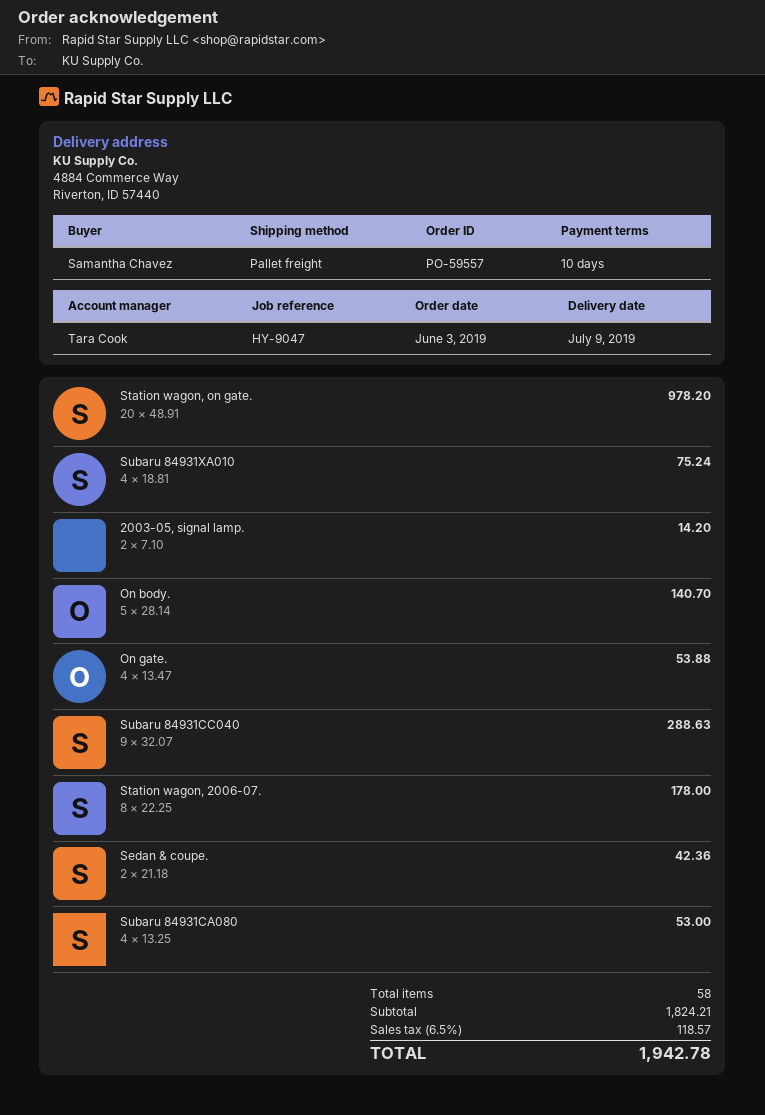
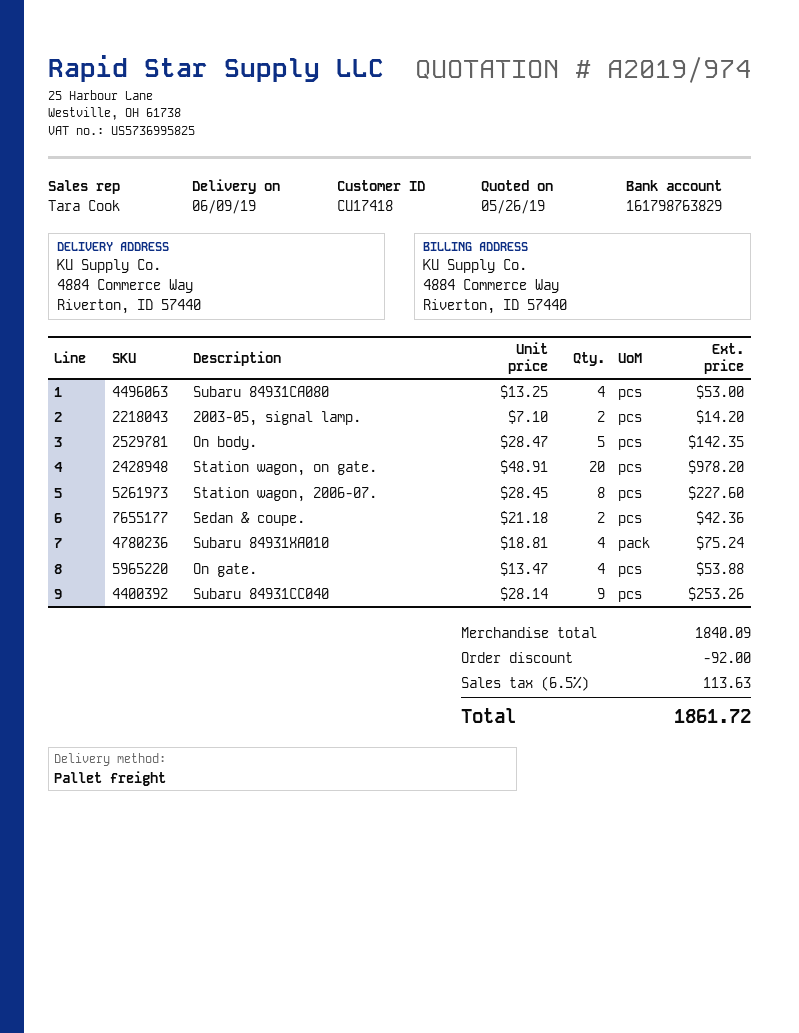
delivery date: 2019-07-09 -> 2019-06-09
On body.: 5 x 28.14 = 140.70 -> 5 x 28.47 = 142.35
Subaru 84931CC040: 9 x 32.07 = 288.63 -> 9 x 28.14 = 253.26
Station wagon, 2006-07.: 8 x 22.25 = 178.00 -> 8 x 28.45 = 227.60
subtotal: 1824.21 -> 1840.09
discount: none -> 92.00
tax: 6.5% = 118.57 -> 6.5% = 113.63
total: 1942.78 -> 1861.72

